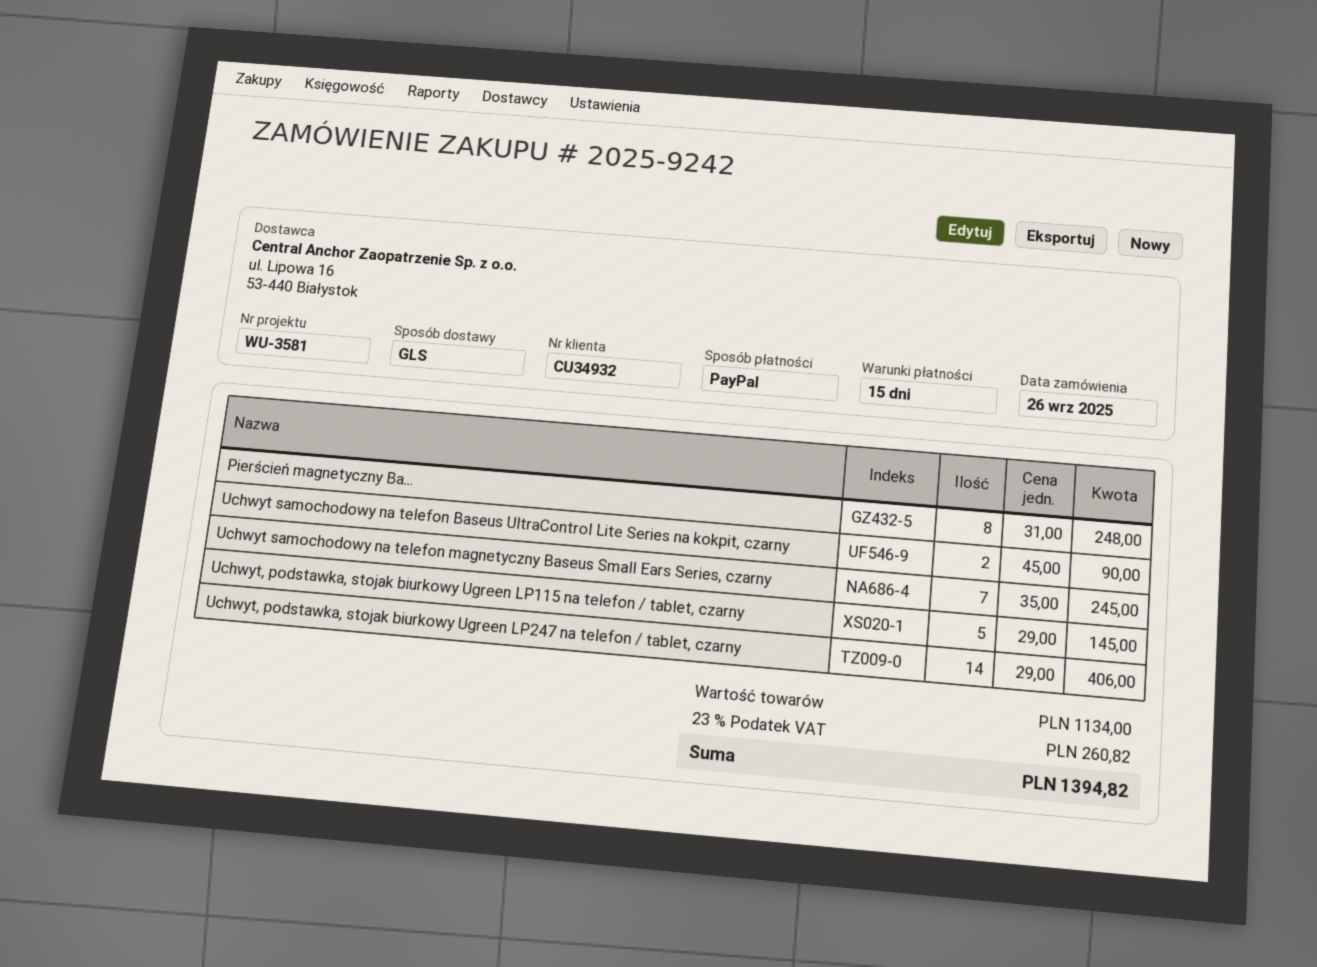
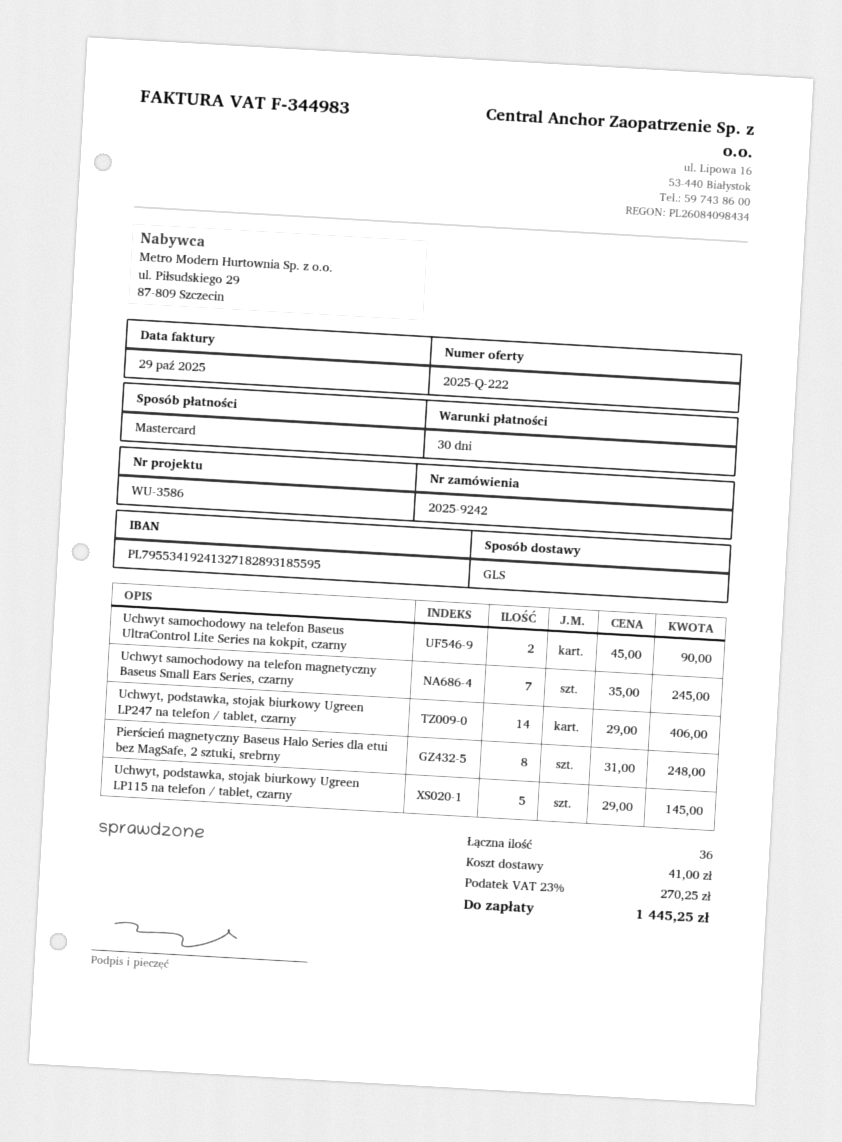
payment terms: 15 days -> 30 days
reference: WU-3581 -> WU-3586
payment method: PayPal -> Mastercard
shipping: none -> 41.00
tax: 23% = 260.82 -> 23% = 270.25
total: 1394.82 -> 1445.25

